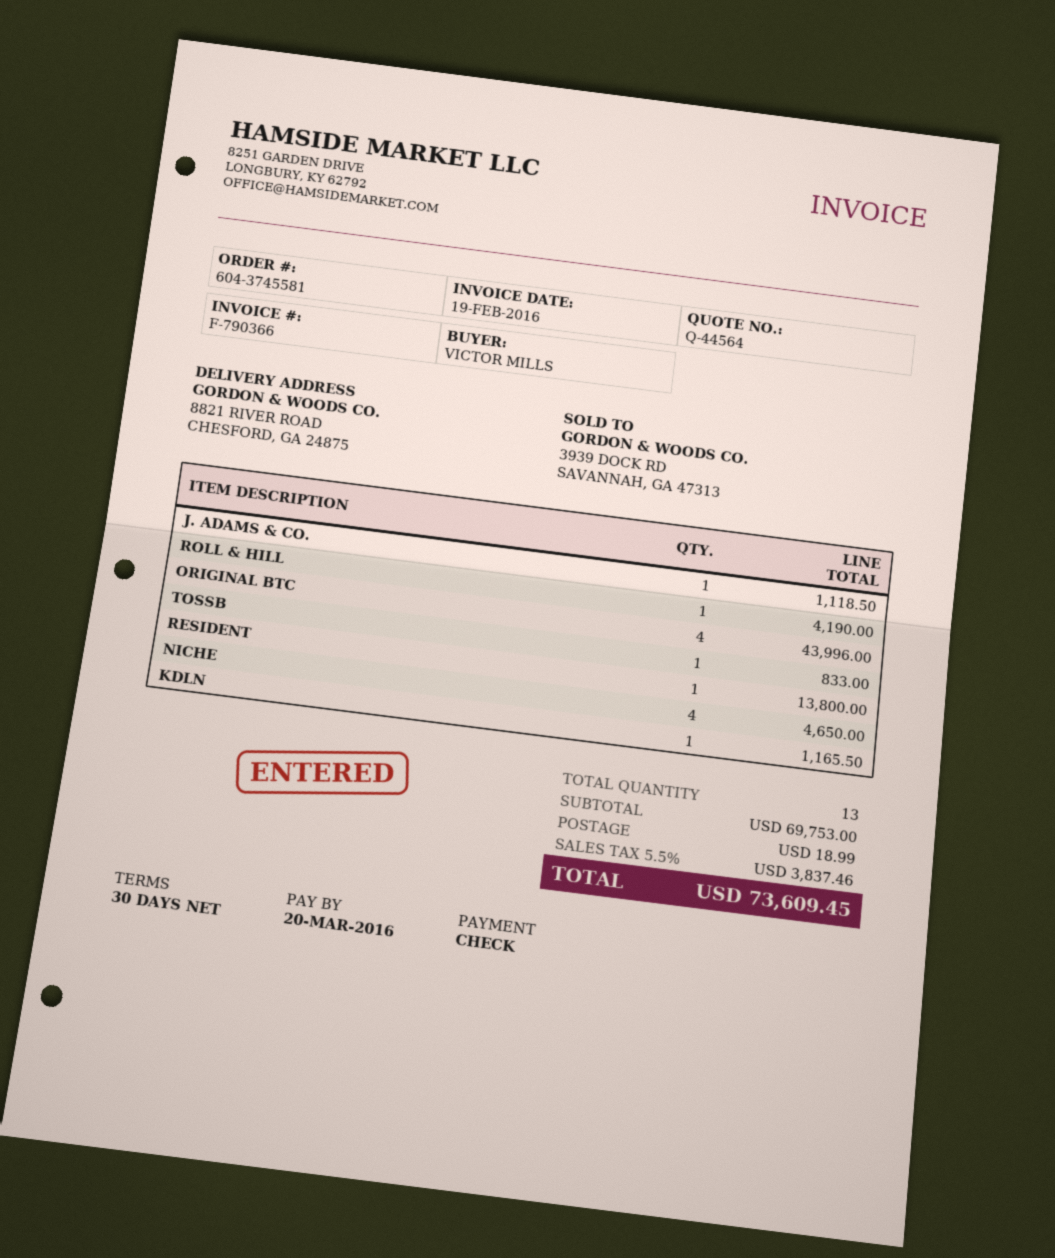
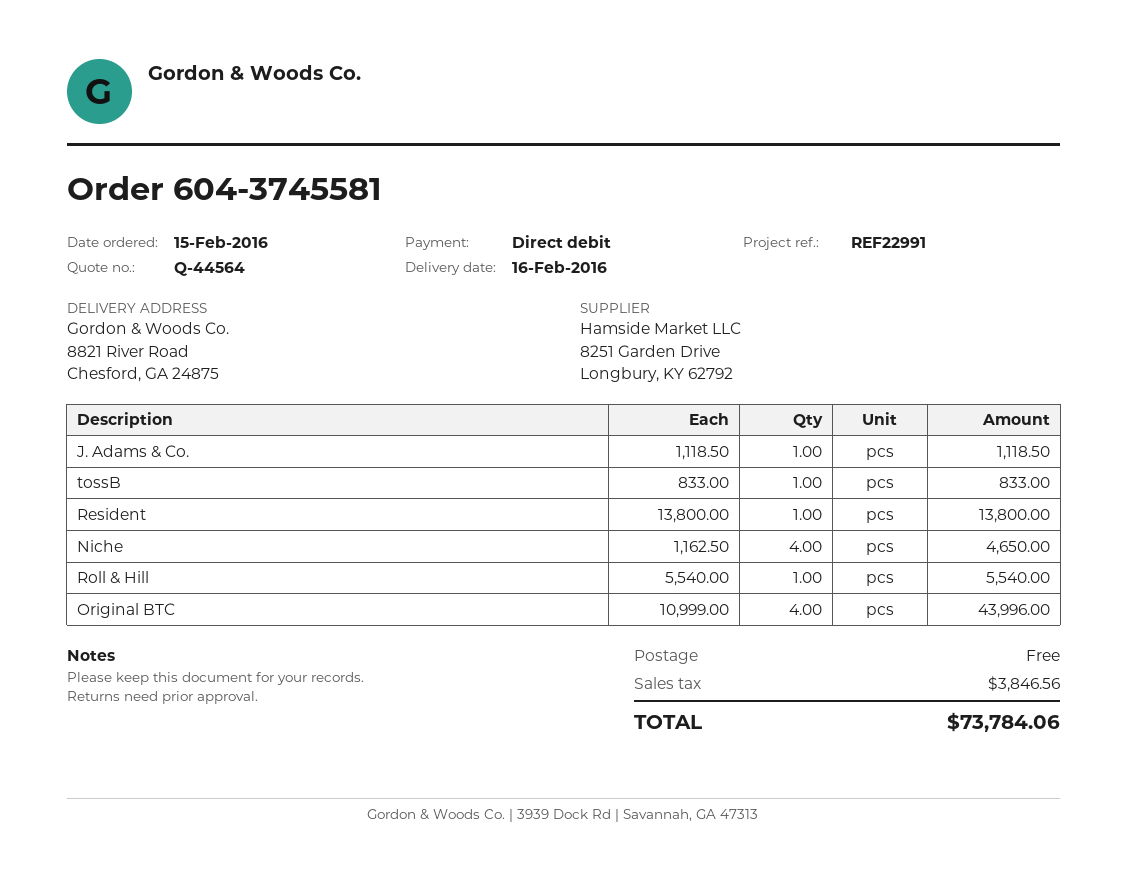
payment method: cheque -> direct debit
ROLL & HILL: 1 for 4190.00 -> 1 for 5540.00
KDLN: 1 for 1165.50 -> none
shipping: 18.99 -> 0.00
tax: 3837.46 -> 3846.56
total: 73609.45 -> 73784.06

